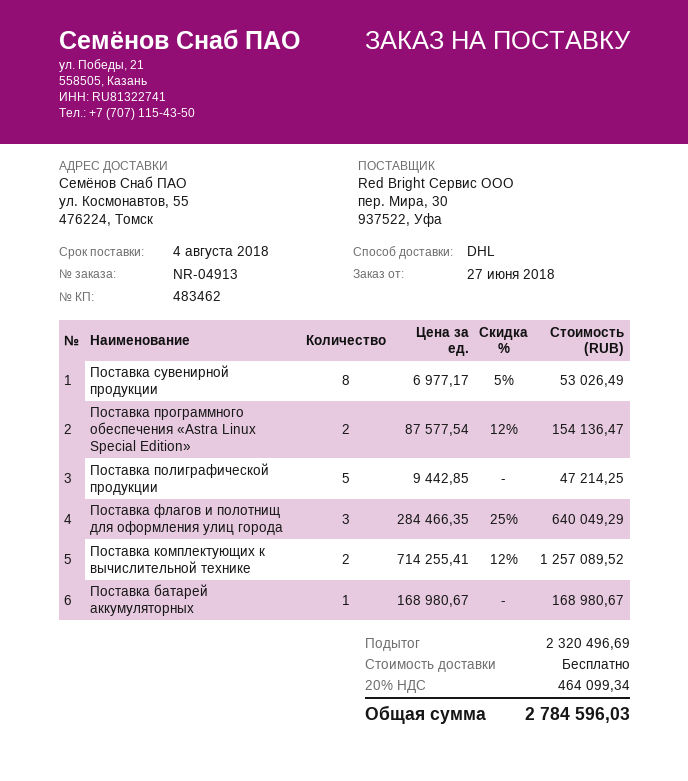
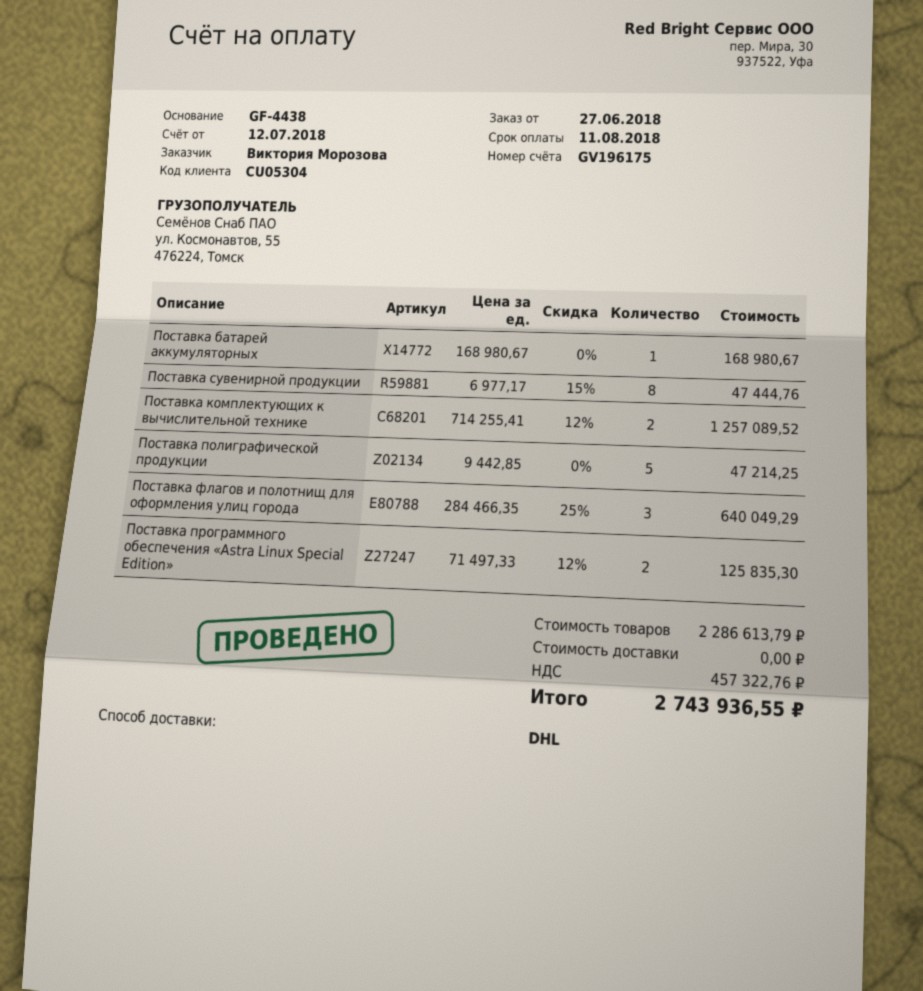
Поставка сувенирной продукции: 8 x 6977.17 - 5% = 53026.49 -> 8 x 6977.17 - 15% = 47444.76
Поставка программного обеспечения «Astra Linux Special Edition»: 2 x 87577.54 - 12% = 154136.47 -> 2 x 71497.33 - 12% = 125835.30
subtotal: 2320496.69 -> 2286613.79
tax: 464099.34 -> 457322.76
total: 2784596.03 -> 2743936.55

